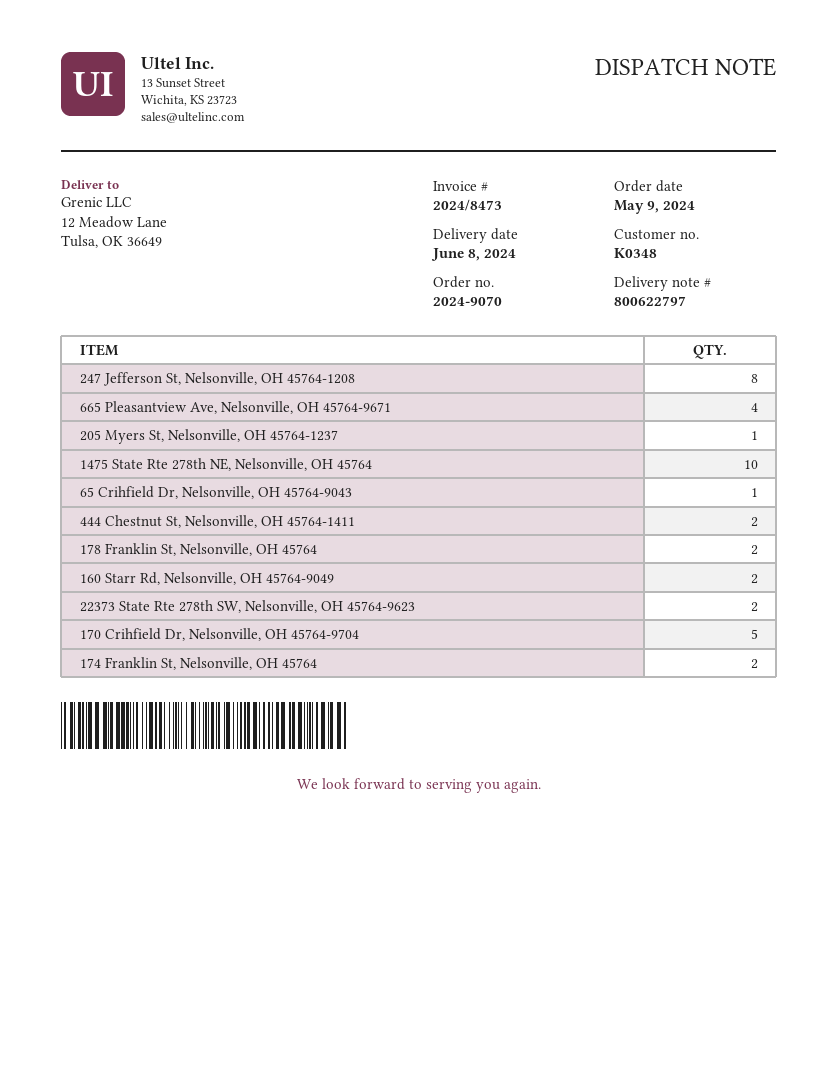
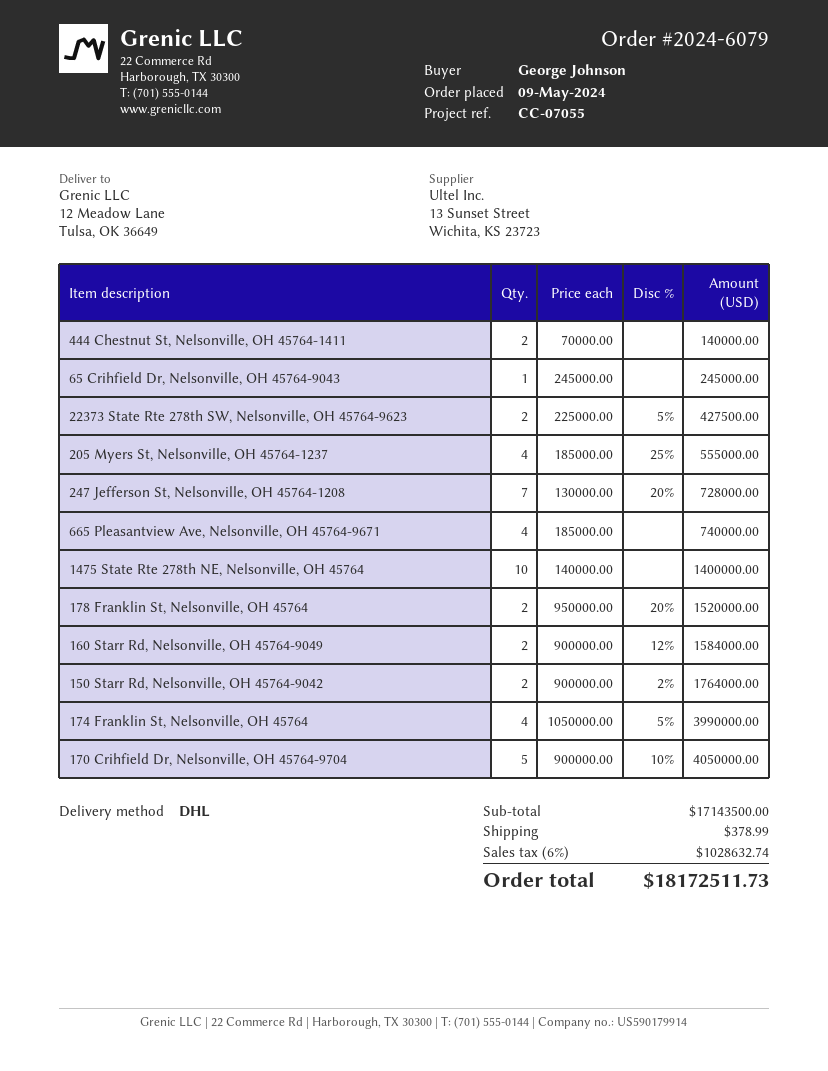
order number: 2024-9070 -> 2024-6079
247 Jefferson St, Nelsonville, OH 45764-1208: 8 -> 7
205 Myers St, Nelsonville, OH 45764-1237: 1 -> 4
174 Franklin St, Nelsonville, OH 45764: 2 -> 4
150 Starr Rd, Nelsonville, OH 45764-9042: none -> 2

